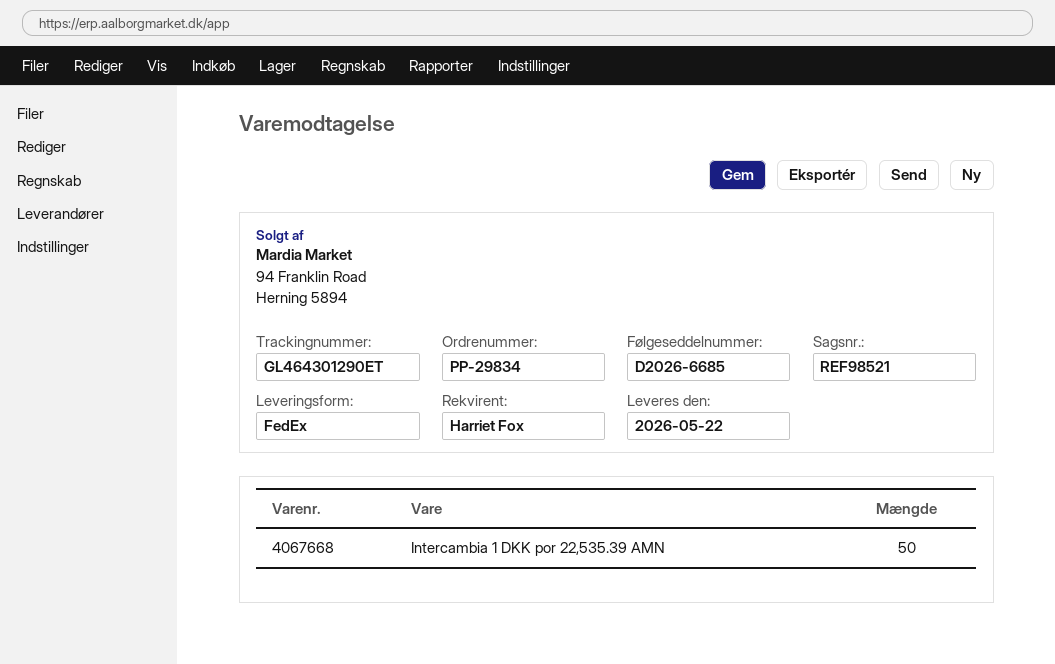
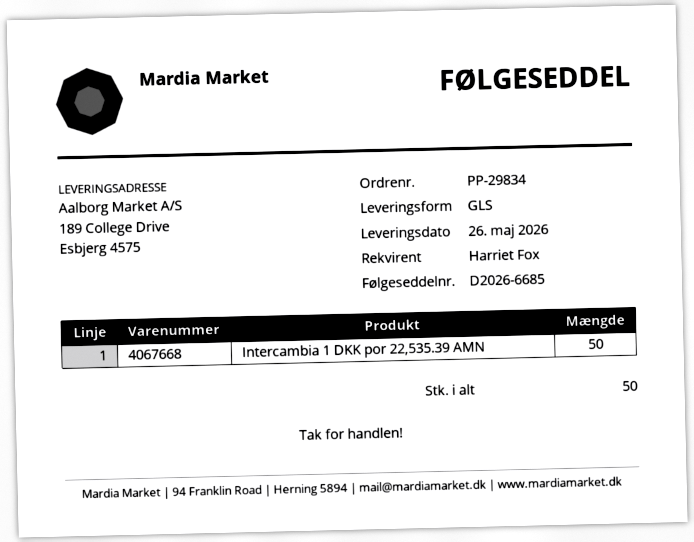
delivery date: 2026-05-22 -> 2026-05-26
shipping method: FedEx -> GLS

